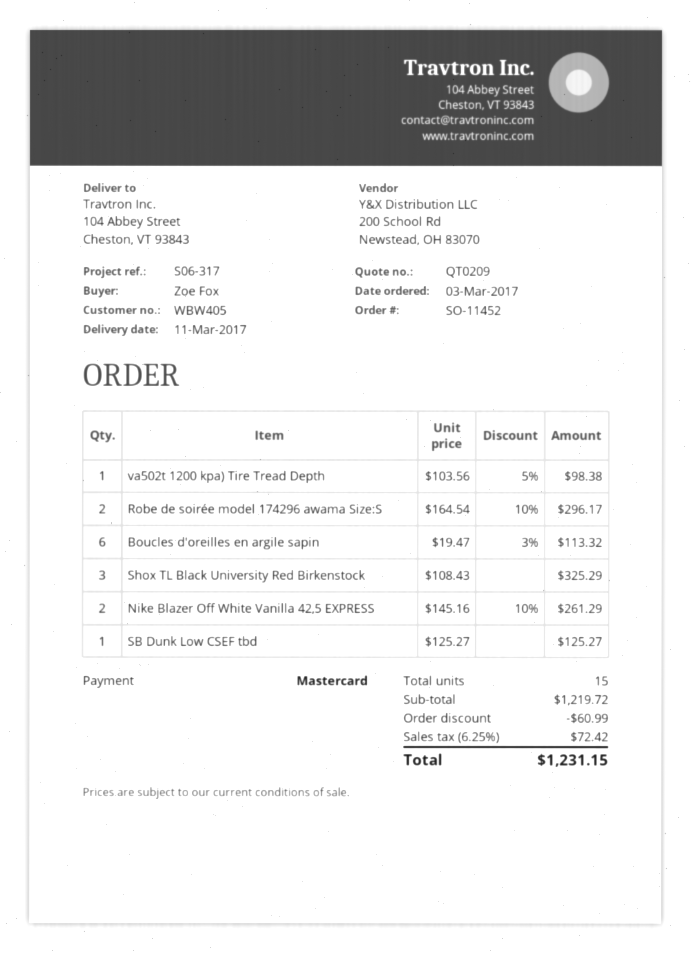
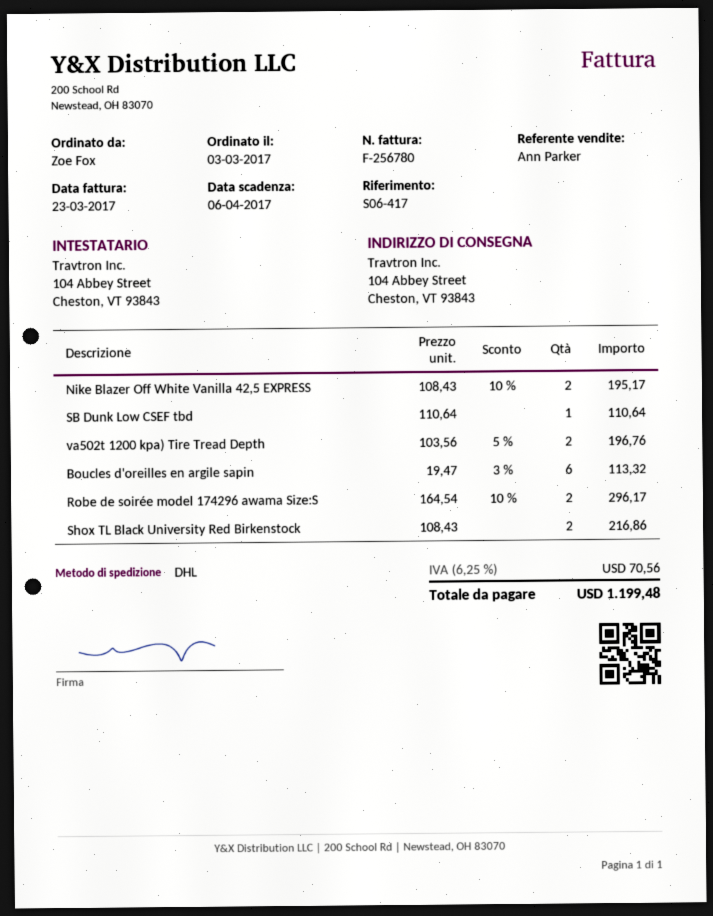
reference: S06-317 -> S06-417
va502t 1200 kpa) Tire Tread Depth: 1 x 103.56 - 5% = 98.38 -> 2 x 103.56 - 5% = 196.76
Shox TL Black University Red Birkenstock: 3 x 108.43 = 325.29 -> 2 x 108.43 = 216.86
Nike Blazer Off White Vanilla 42,5 EXPRESS: 2 x 145.16 - 10% = 261.29 -> 2 x 108.43 - 10% = 195.17
SB Dunk Low CSEF tbd: 1 x 125.27 = 125.27 -> 1 x 110.64 = 110.64
discount: 60.99 -> none
tax: 6.25% = 72.42 -> 6.25% = 70.56
total: 1231.15 -> 1199.48

